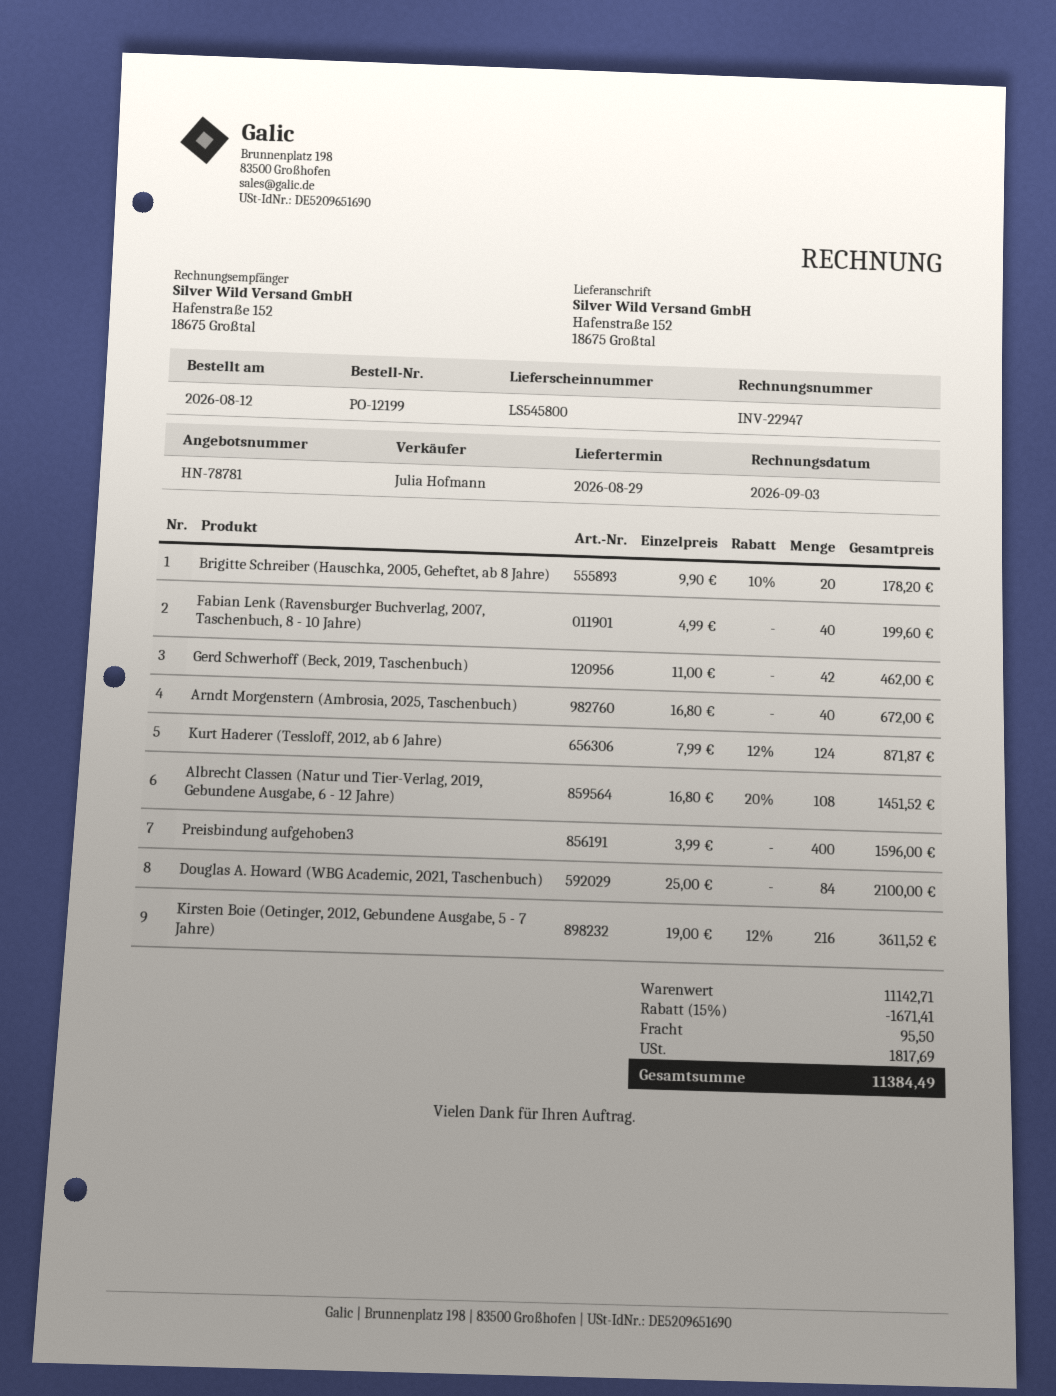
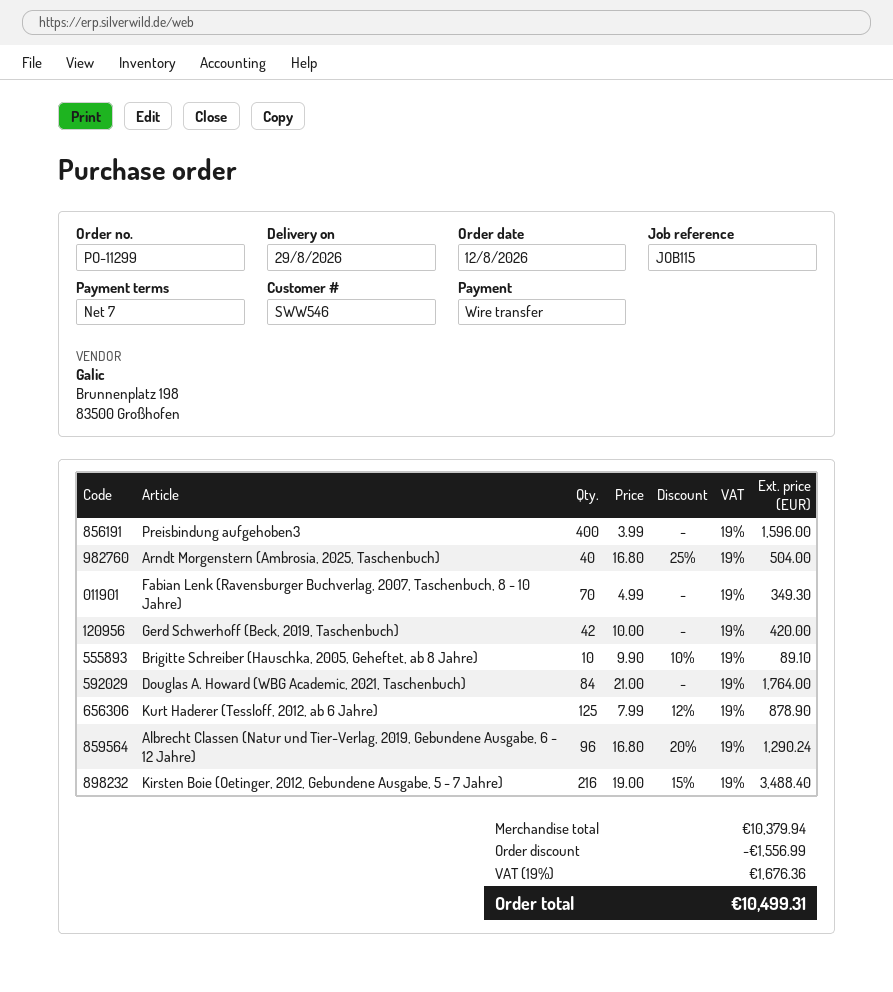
order number: PO-12199 -> PO-11299
Brigitte Schreiber (Hauschka, 2005, Geheftet, ab 8 Jahre): 20 x 9.90 - 10% = 178.20 -> 10 x 9.90 - 10% = 89.10
Fabian Lenk (Ravensburger Buchverlag, 2007, Taschenbuch, 8 - 10 Jahre): 40 x 4.99 = 199.60 -> 70 x 4.99 = 349.30
Gerd Schwerhoff (Beck, 2019, Taschenbuch): 42 x 11.00 = 462.00 -> 42 x 10.00 = 420.00
Arndt Morgenstern (Ambrosia, 2025, Taschenbuch): 40 x 16.80 = 672.00 -> 40 x 16.80 - 25% = 504.00
Kurt Haderer (Tessloff, 2012, ab 6 Jahre): 124 x 7.99 - 12% = 871.87 -> 125 x 7.99 - 12% = 878.90
Albrecht Classen (Natur und Tier-Verlag, 2019, Gebundene Ausgabe, 6 - 12 Jahre): 108 x 16.80 - 20% = 1451.52 -> 96 x 16.80 - 20% = 1290.24
Douglas A. Howard (WBG Academic, 2021, Taschenbuch): 84 x 25.00 = 2100.00 -> 84 x 21.00 = 1764.00
Kirsten Boie (Oetinger, 2012, Gebundene Ausgabe, 5 - 7 Jahre): 216 x 19.00 - 12% = 3611.52 -> 216 x 19.00 - 15% = 3488.40
subtotal: 11142.71 -> 10379.94
discount: 1671.41 -> 1556.99
shipping: 95.50 -> none
tax: 1817.69 -> 1676.36
total: 11384.49 -> 10499.31

